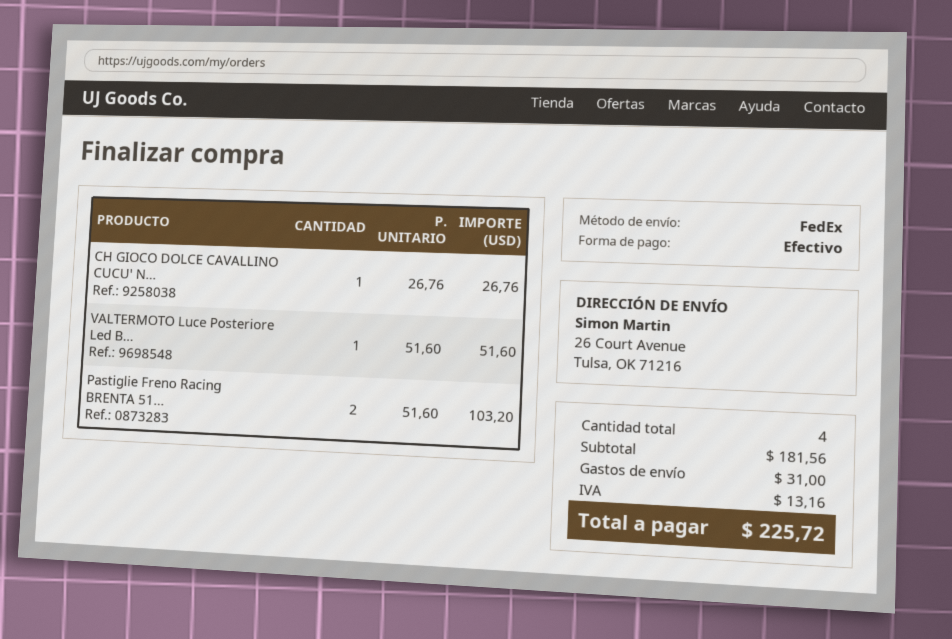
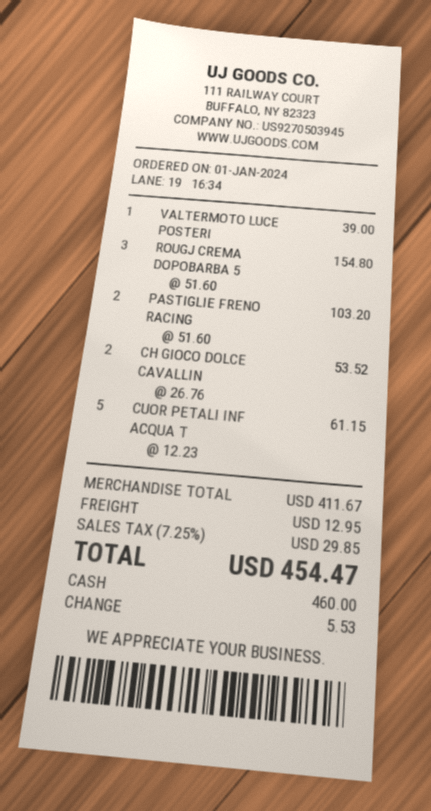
CH GIOCO DOLCE CAVALLINO CUCU' N...: 1 x 26.76 = 26.76 -> 2 x 26.76 = 53.52
VALTERMOTO Luce Posteriore Led B...: 1 x 51.60 = 51.60 -> 1 x 39.00 = 39.00
ROUGJ CREMA DOPOBARBA 5: none -> 3 x 51.60 = 154.80
CUOR PETALI INF ACQUA T: none -> 5 x 12.23 = 61.15
subtotal: 181.56 -> 411.67
shipping: 31.00 -> 12.95
tax: 13.16 -> 29.85
total: 225.72 -> 454.47

